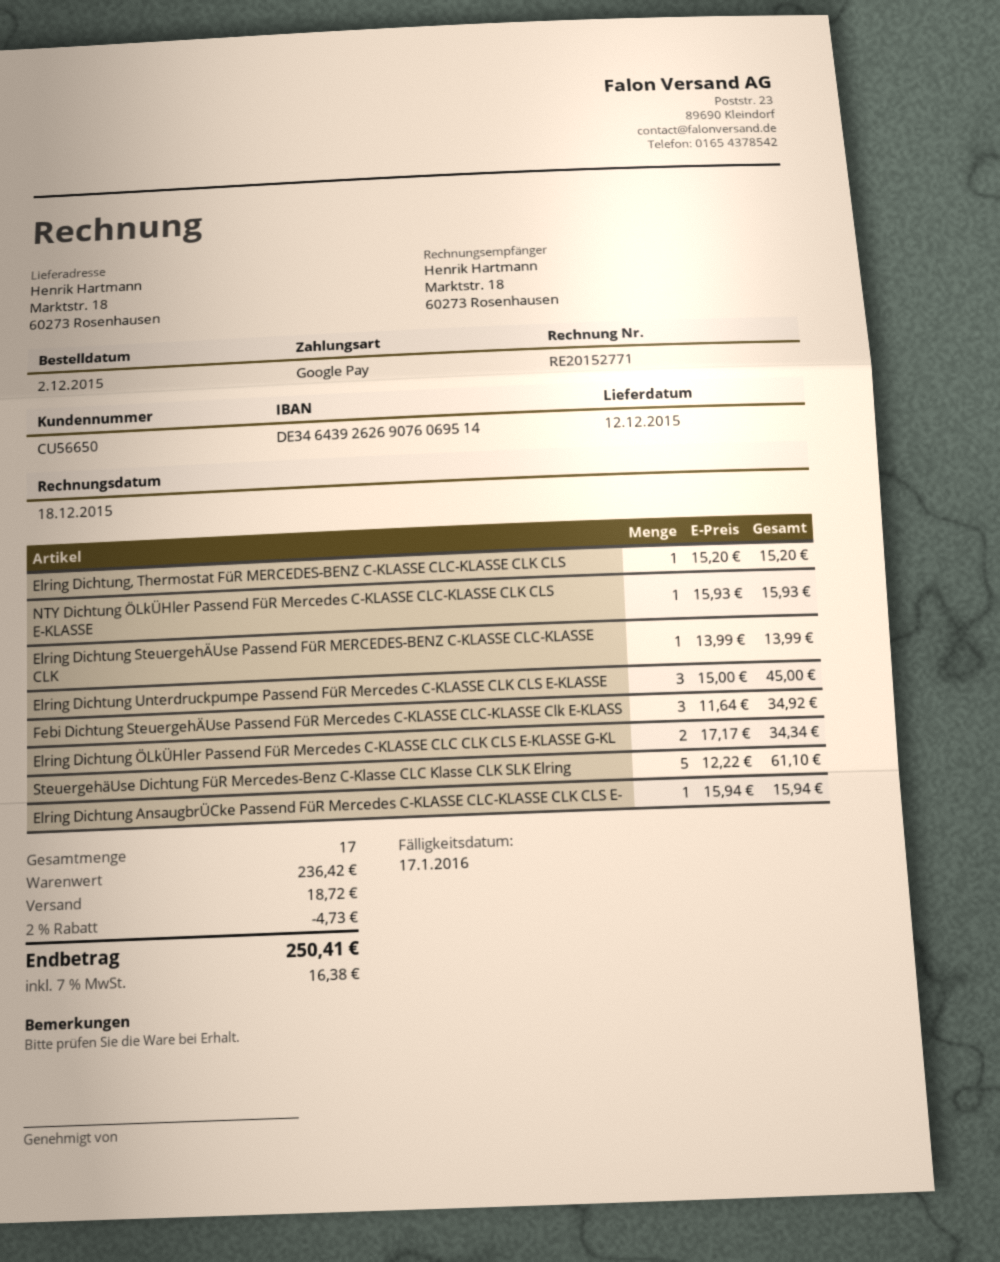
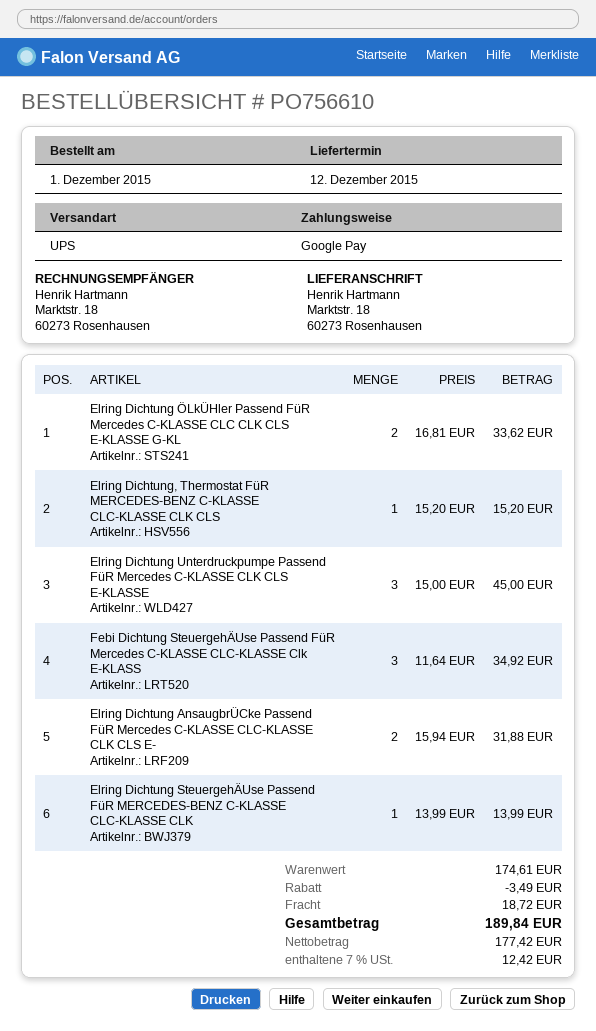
order date: 2015-12-02 -> 2015-12-01
NTY Dichtung ÖLkÜHler Passend FüR Mercedes C-KLASSE CLC-KLASSE CLK CLS E-KLASSE: 1 x 15.93 = 15.93 -> none
Elring Dichtung ÖLkÜHler Passend FüR Mercedes C-KLASSE CLC CLK CLS E-KLASSE G-KL: 2 x 17.17 = 34.34 -> 2 x 16.81 = 33.62
SteuergehäUse Dichtung FüR Mercedes-Benz C-Klasse CLC Klasse CLK SLK Elring: 5 x 12.22 = 61.10 -> none
Elring Dichtung AnsaugbrÜCke Passend FüR Mercedes C-KLASSE CLC-KLASSE CLK CLS E-: 1 x 15.94 = 15.94 -> 2 x 15.94 = 31.88
subtotal: 236.42 -> 174.61
discount: 4.73 -> 3.49
tax: 7% = 16.38 -> 7% = 12.42
total: 250.41 -> 189.84

